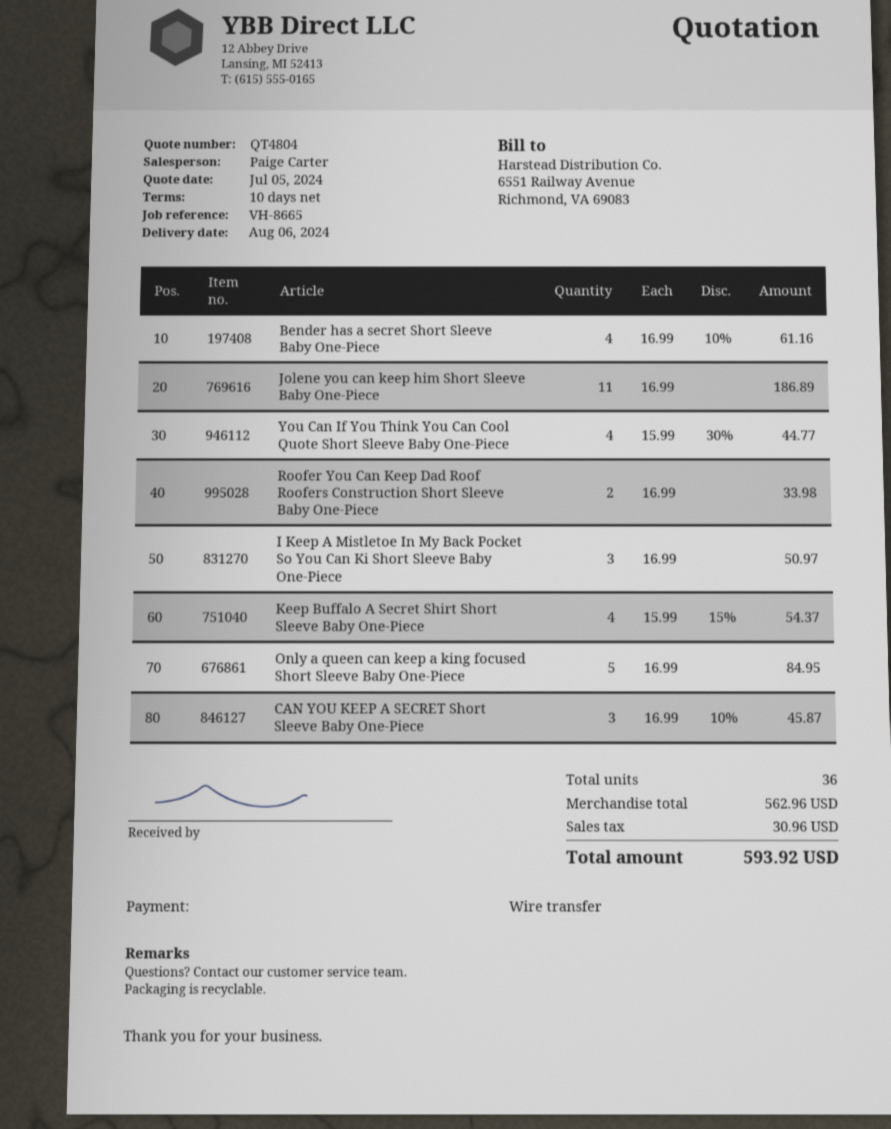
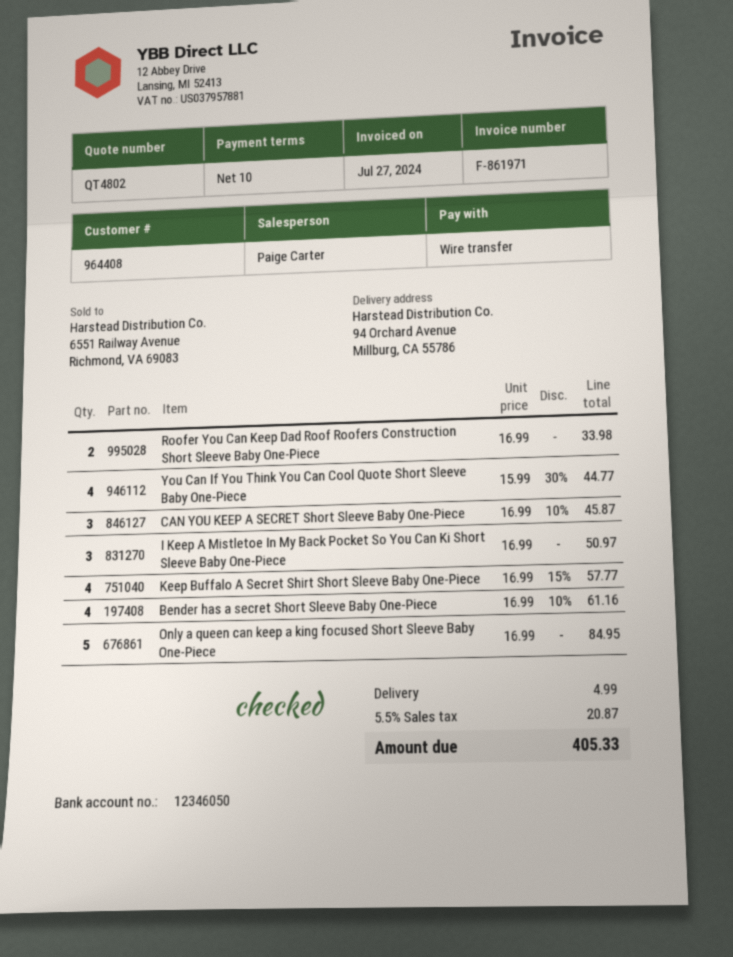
quote number: QT4804 -> QT4802
Jolene you can keep him Short Sleeve Baby One-Piece: 11 x 16.99 = 186.89 -> none
Keep Buffalo A Secret Shirt Short Sleeve Baby One-Piece: 4 x 15.99 - 15% = 54.37 -> 4 x 16.99 - 15% = 57.77
shipping: none -> 4.99
tax: 30.96 -> 20.87
total: 593.92 -> 405.33

